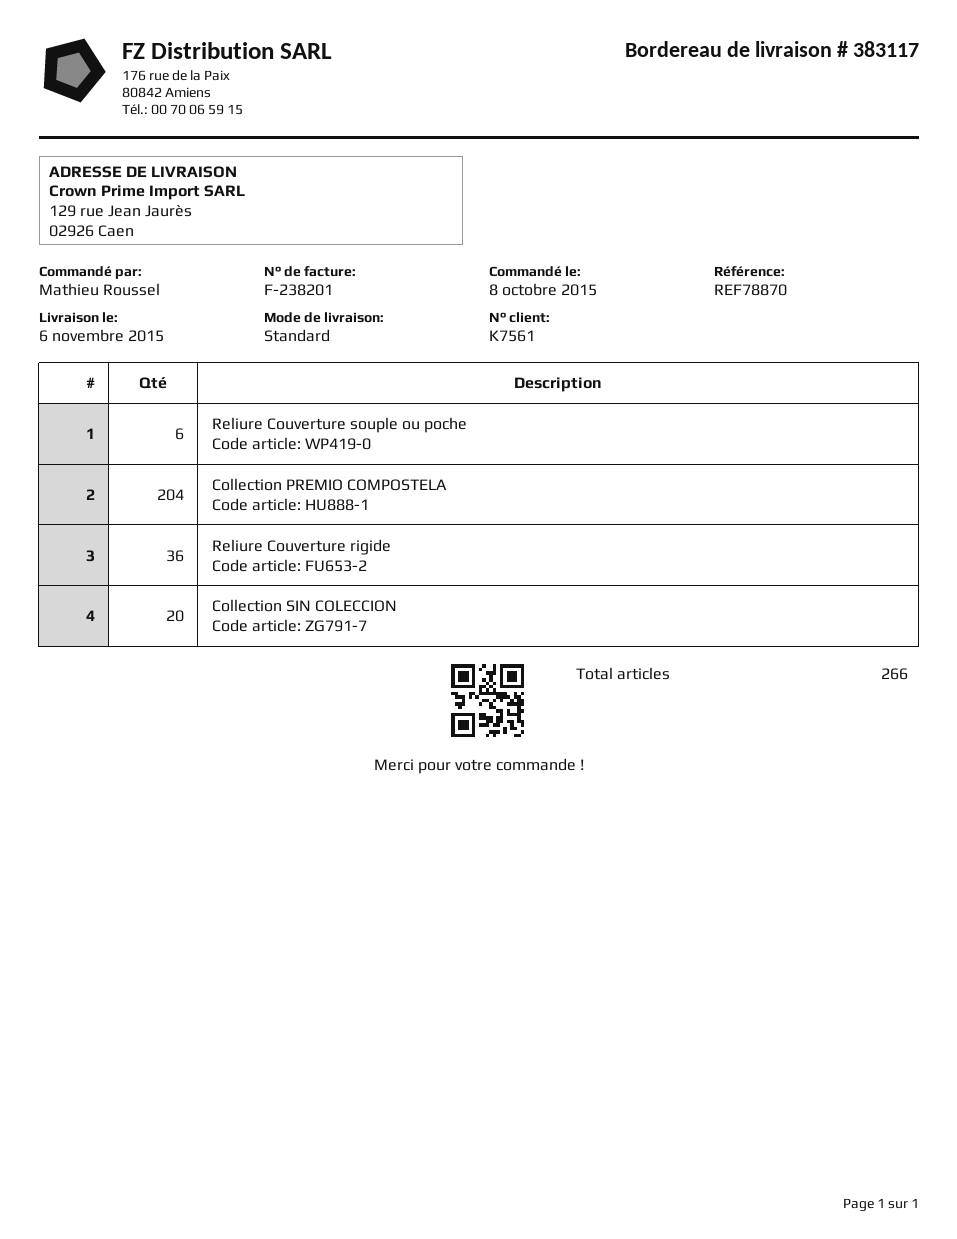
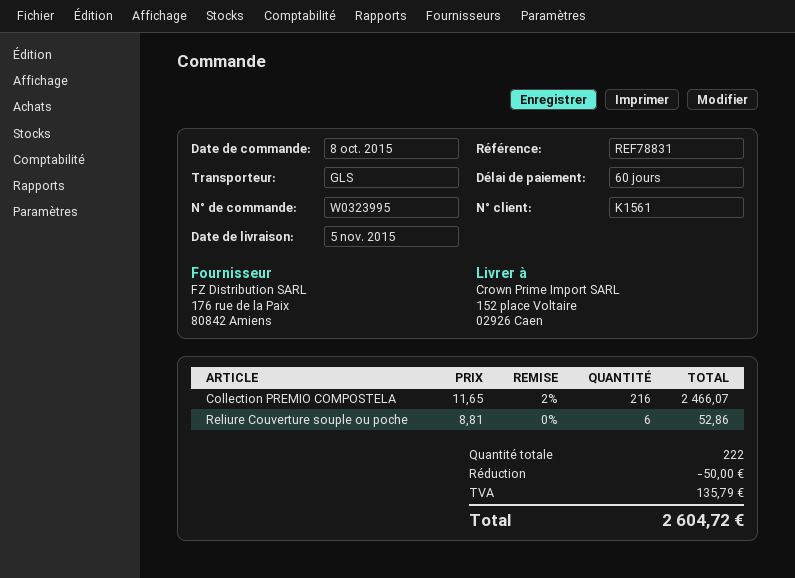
delivery date: 2015-11-06 -> 2015-11-05
customer number: K7561 -> K1561
reference: REF78870 -> REF78831
shipping method: standard -> GLS
ship to: 129 rue Jean Jaurès, 02926 Caen -> 152 place Voltaire, 02926 Caen
Collection PREMIO COMPOSTELA: 204 -> 216
Reliure Couverture rigide: 36 -> none
Collection SIN COLECCION: 20 -> none
total quantity: 266 -> 222

